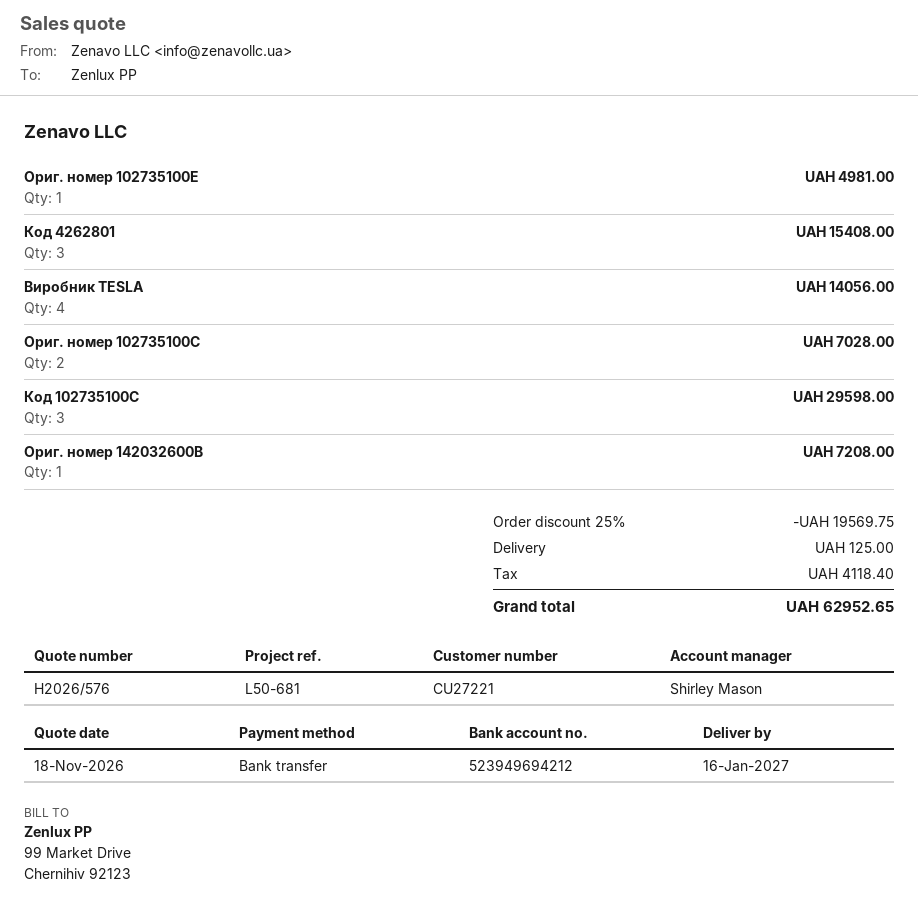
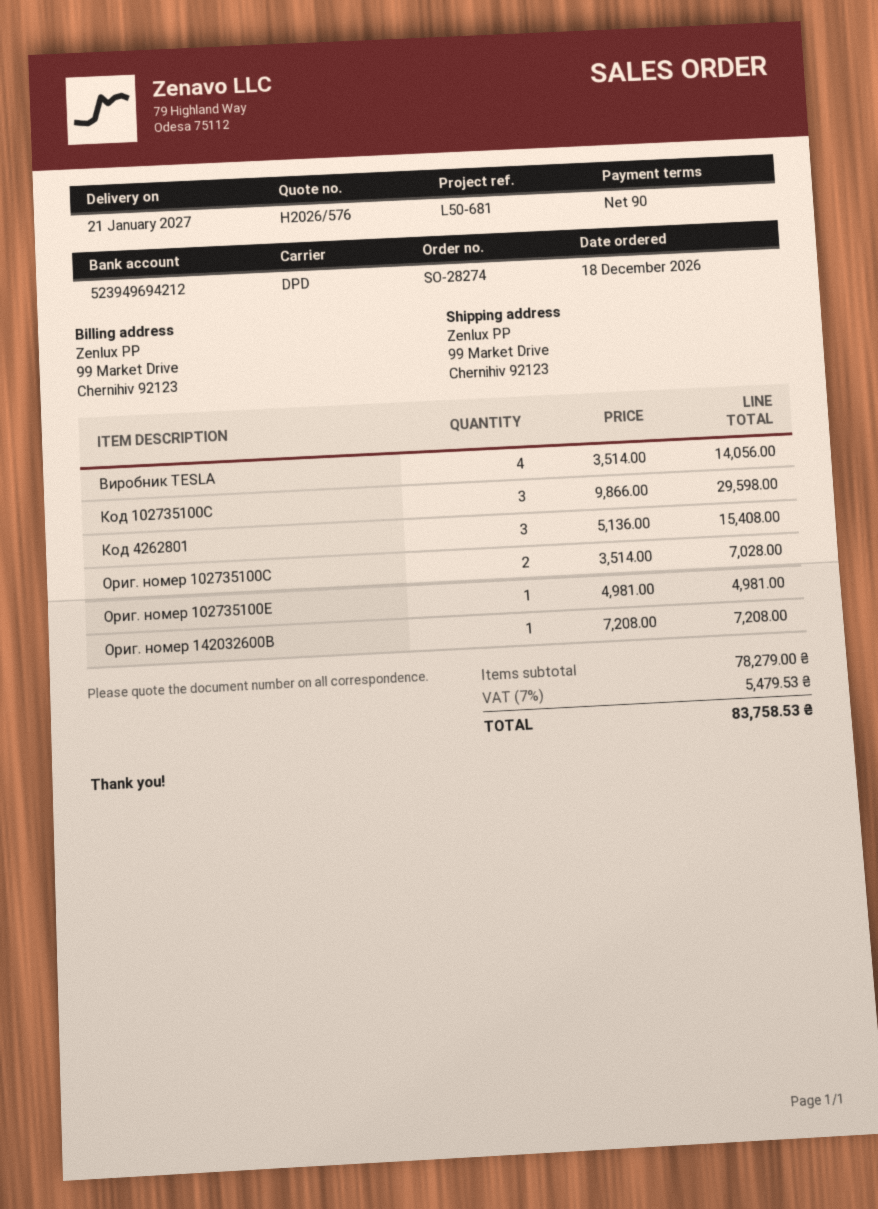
delivery date: 2027-01-16 -> 2027-01-21
discount: 25% = 19569.75 -> none
shipping: 125.00 -> none
tax: 4118.40 -> 5479.53
total: 62952.65 -> 83758.53

